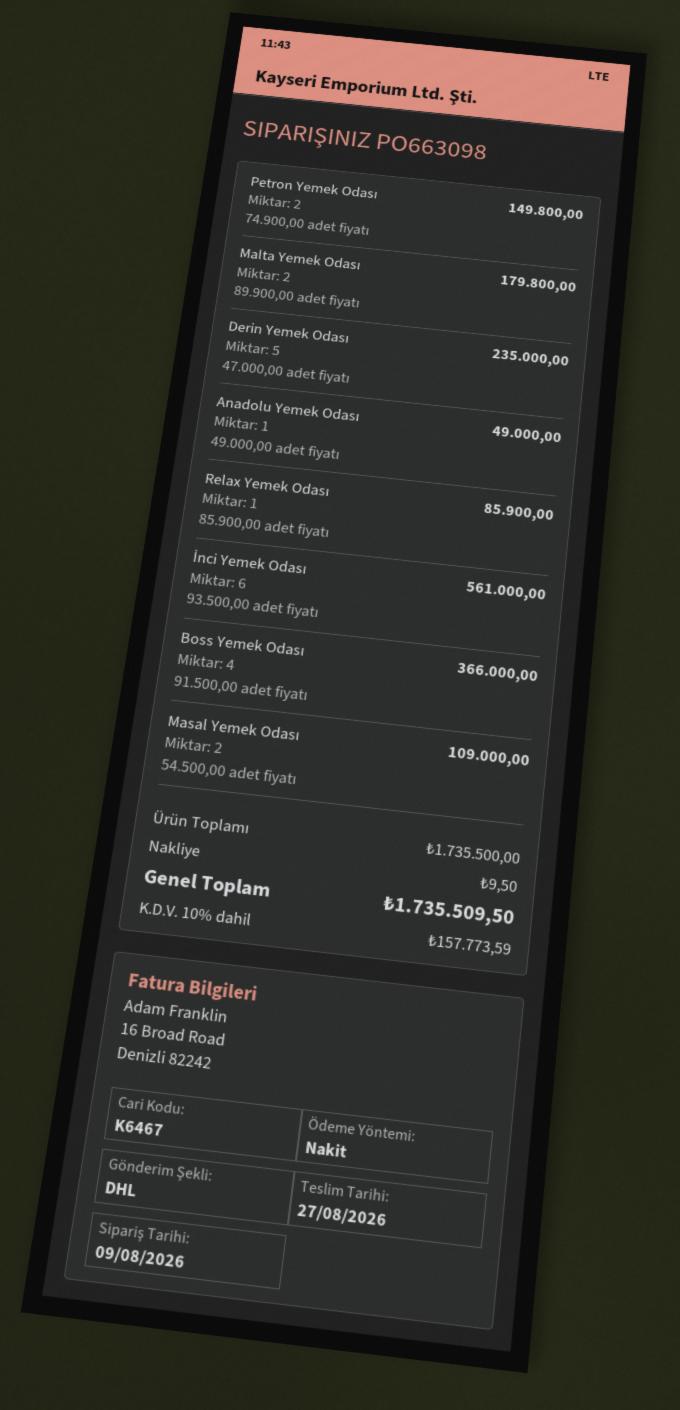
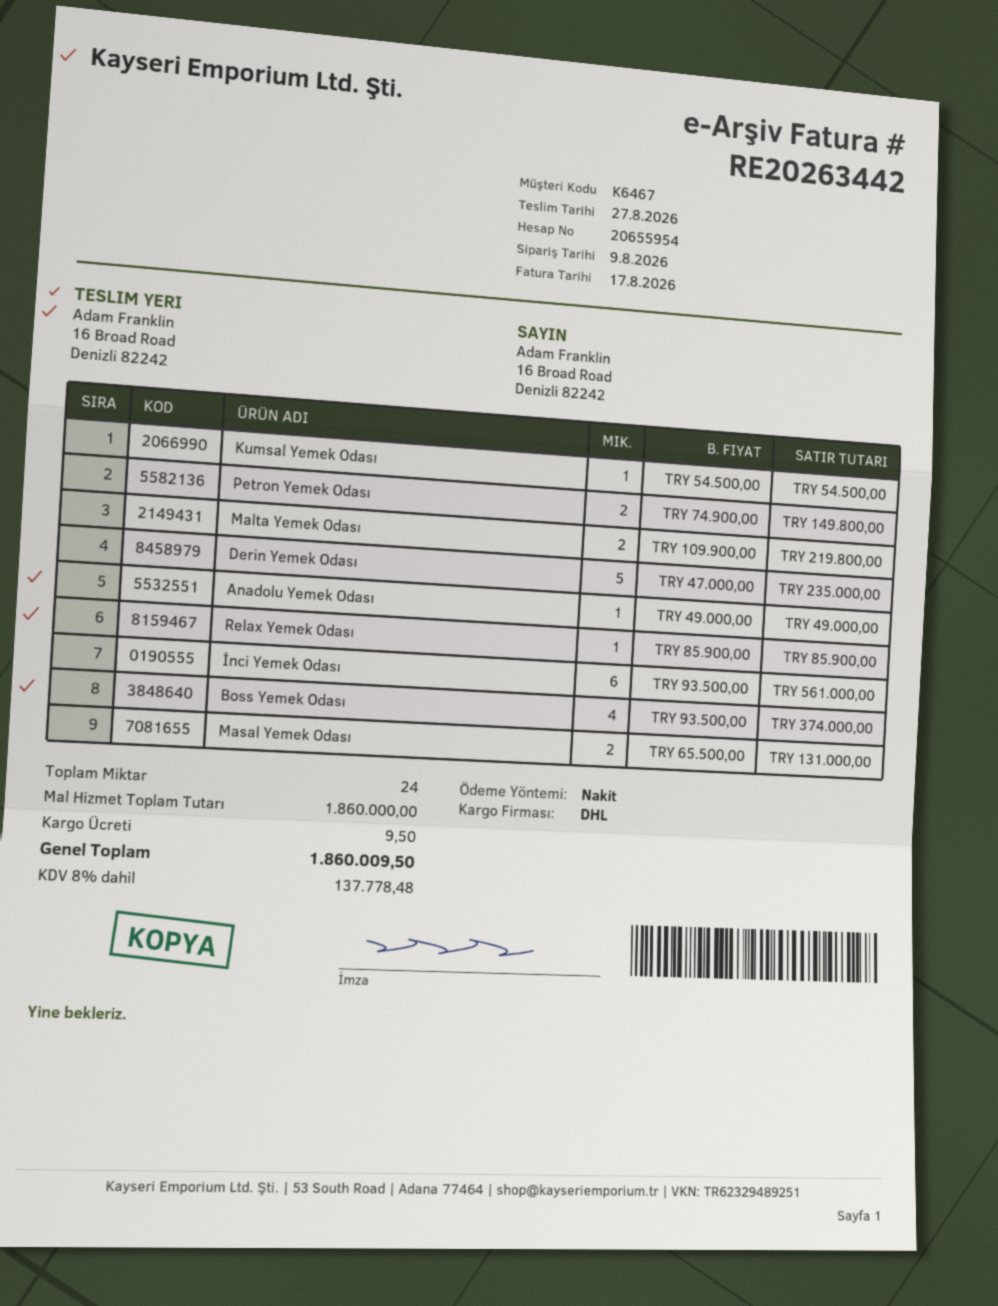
Malta Yemek Odası: 2 x 89900.00 = 179800.00 -> 2 x 109900.00 = 219800.00
Boss Yemek Odası: 4 x 91500.00 = 366000.00 -> 4 x 93500.00 = 374000.00
Masal Yemek Odası: 2 x 54500.00 = 109000.00 -> 2 x 65500.00 = 131000.00
Kumsal Yemek Odası: none -> 1 x 54500.00 = 54500.00
subtotal: 1735500.00 -> 1860000.00
tax: 10% = 157773.59 -> 8% = 137778.48
total: 1735509.50 -> 1860009.50

